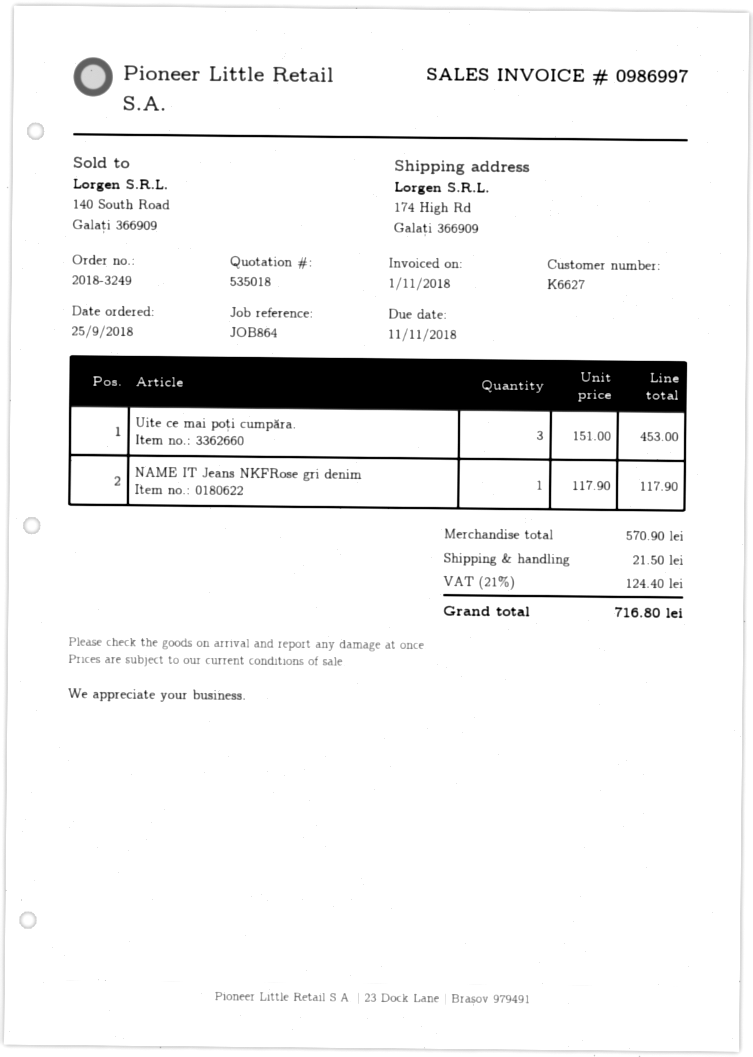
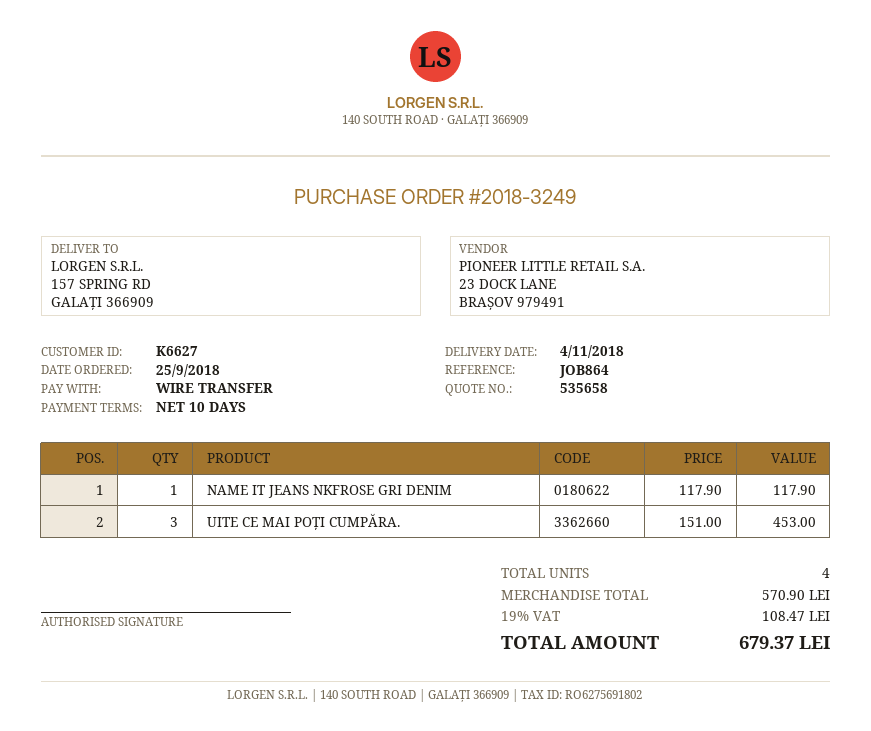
quote number: 535018 -> 535658
ship to: 174 High Rd, Galați 366909 -> 157 SPRING RD, GALAȚI 366909
shipping: 21.50 -> none
tax: 21% = 124.40 -> 19% = 108.47
total: 716.80 -> 679.37

